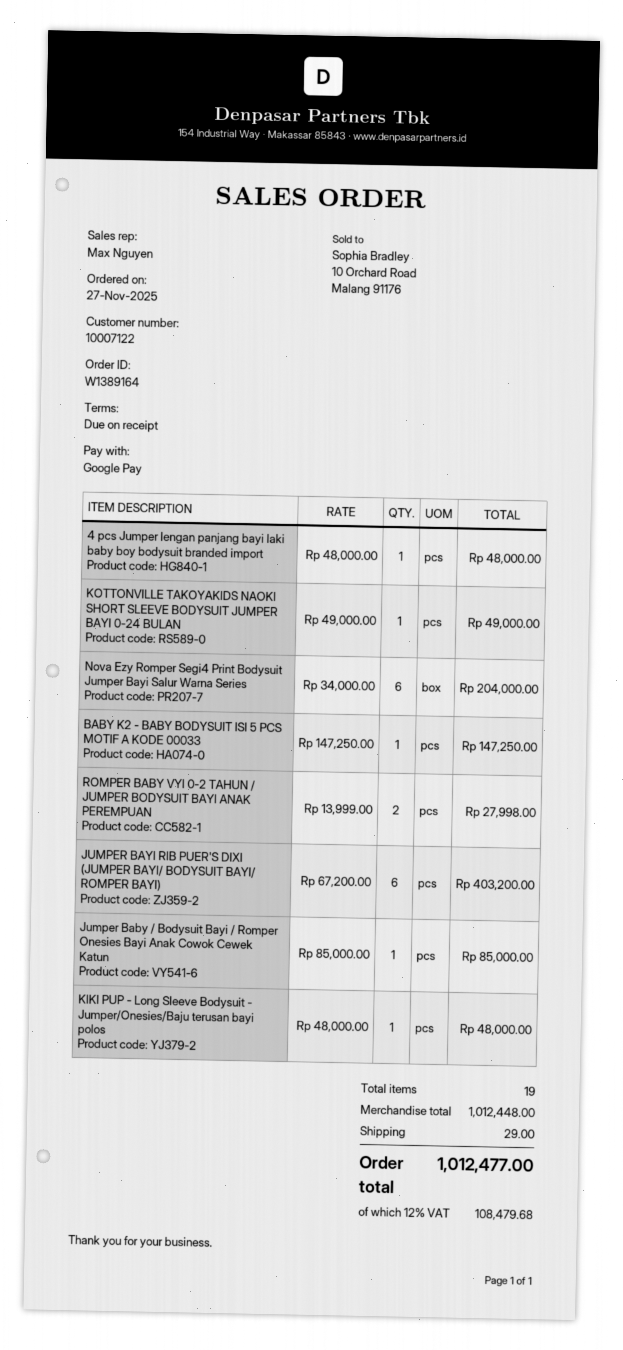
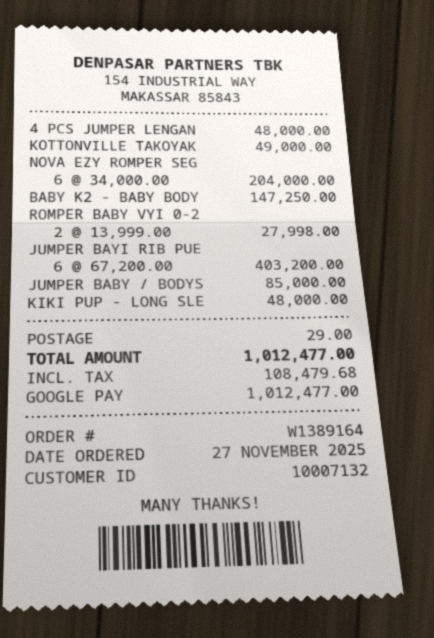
customer number: 10007122 -> 10007132

